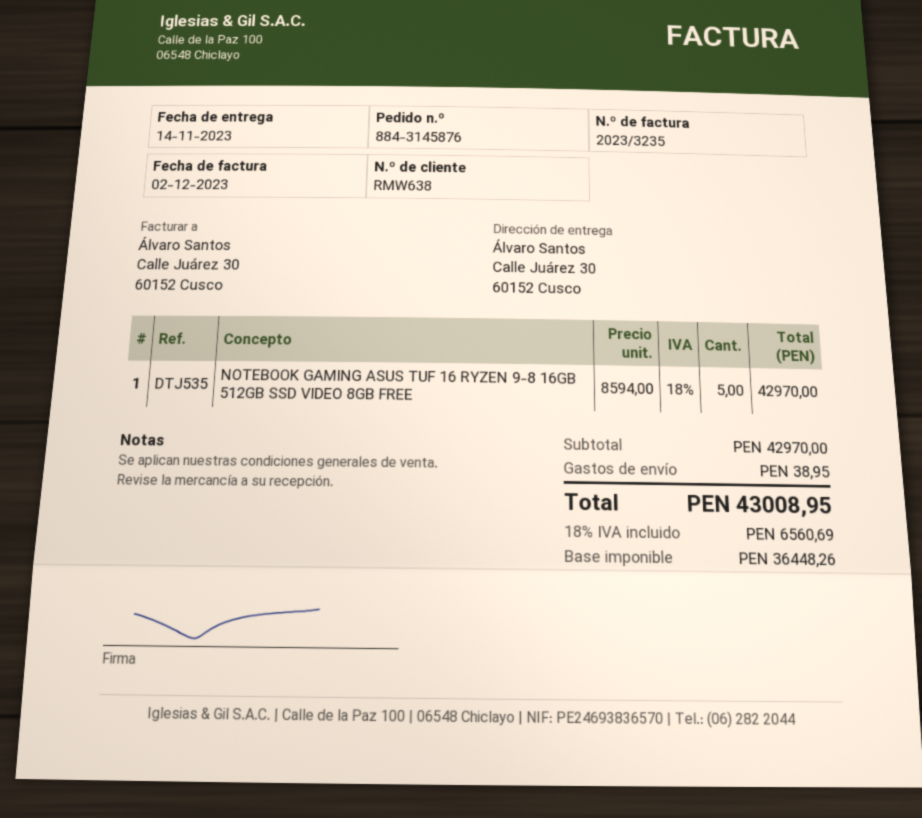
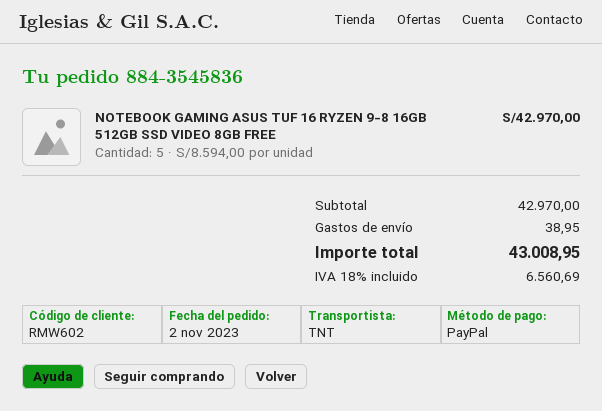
order number: 884-3145876 -> 884-3545836
customer number: RMW638 -> RMW602

